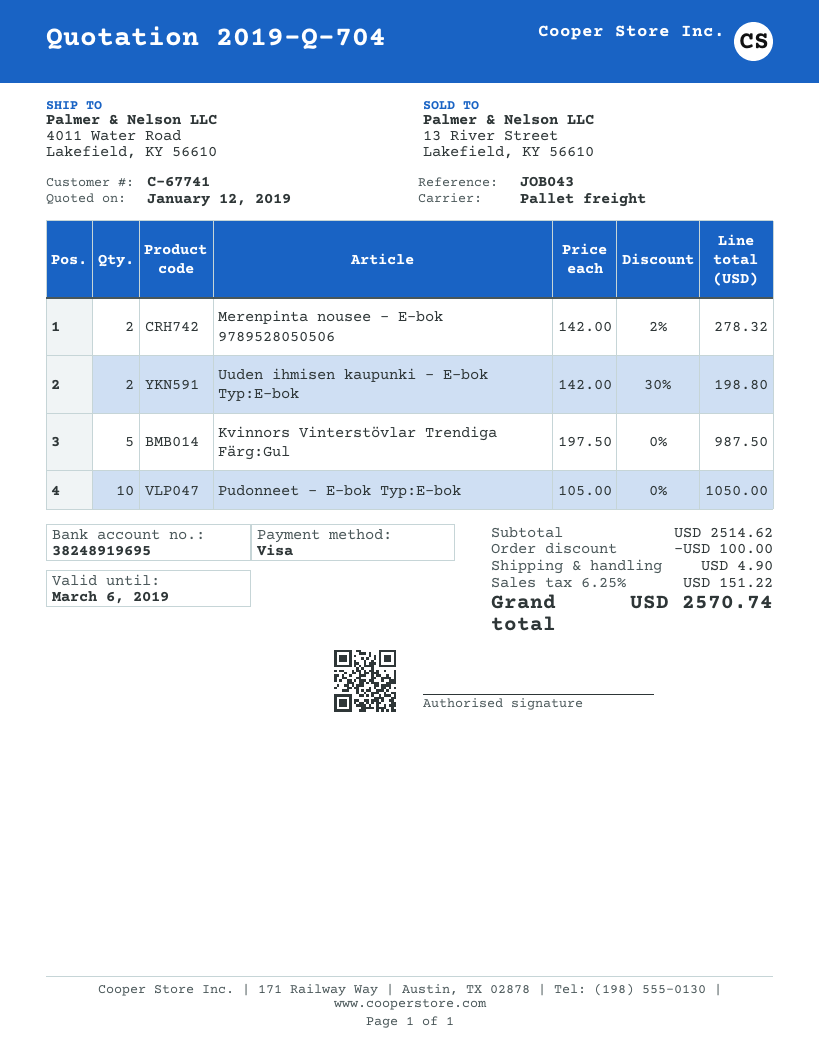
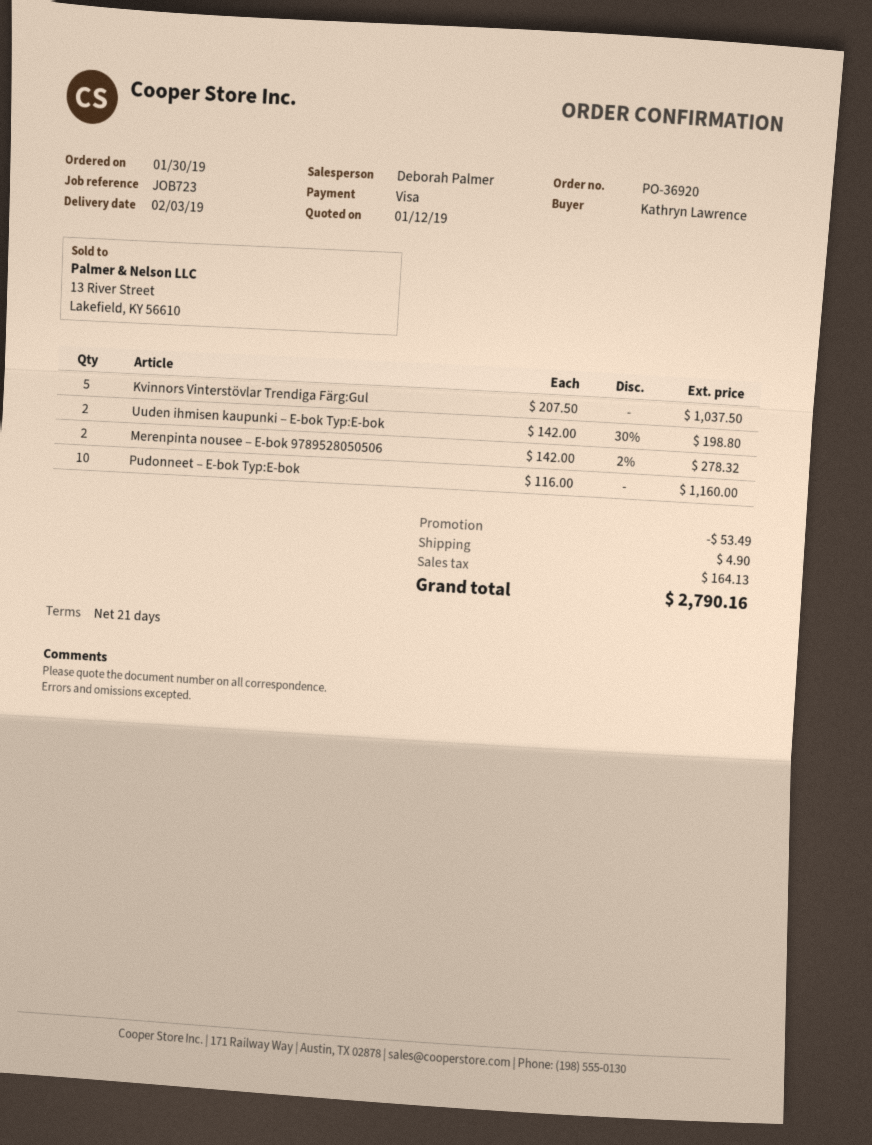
reference: JOB043 -> JOB723
Kvinnors Vinterstövlar Trendiga Färg:Gul: 5 x 197.50 = 987.50 -> 5 x 207.50 = 1037.50
Pudonneet – E-bok Typ:E-bok: 10 x 105.00 = 1050.00 -> 10 x 116.00 = 1160.00
discount: 100.00 -> 53.49
tax: 151.22 -> 164.13
total: 2570.74 -> 2790.16

